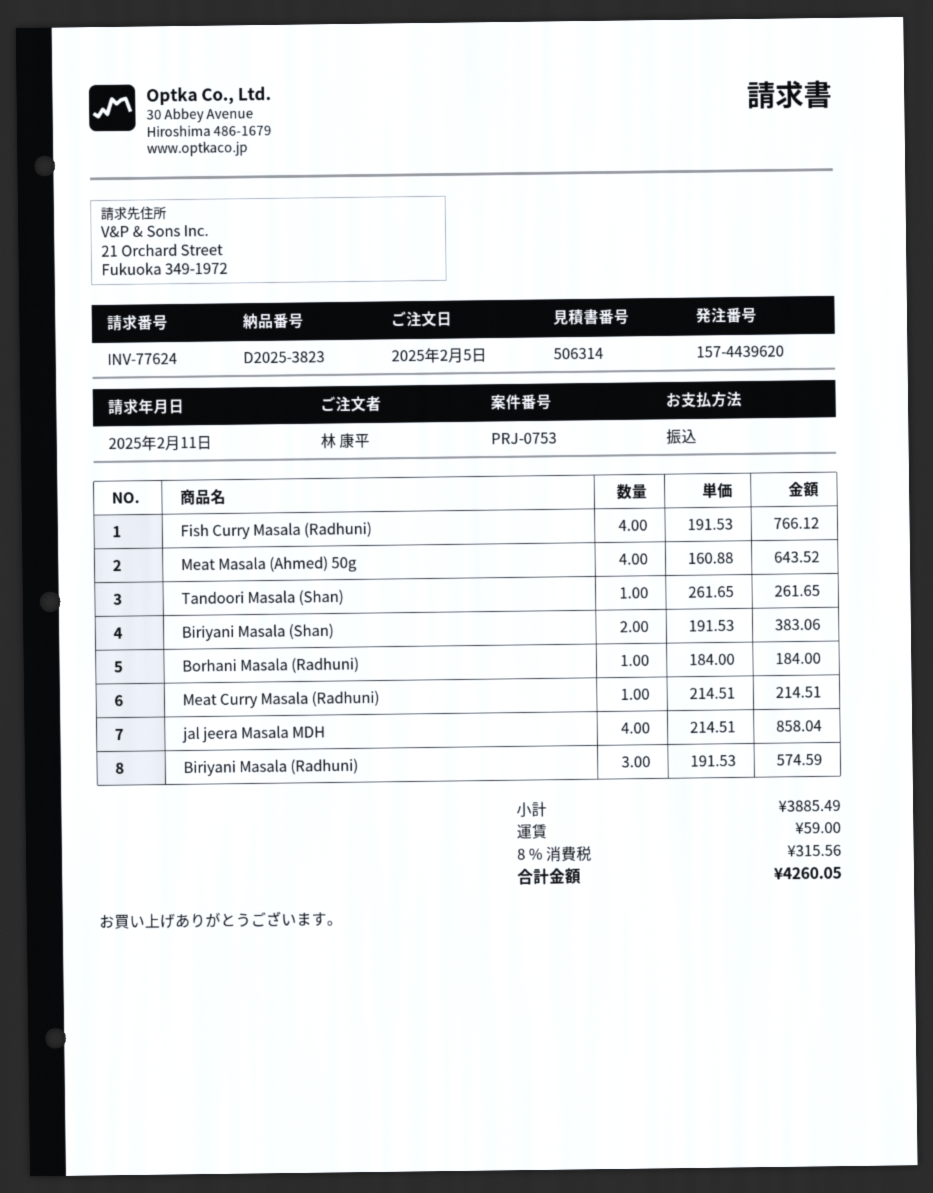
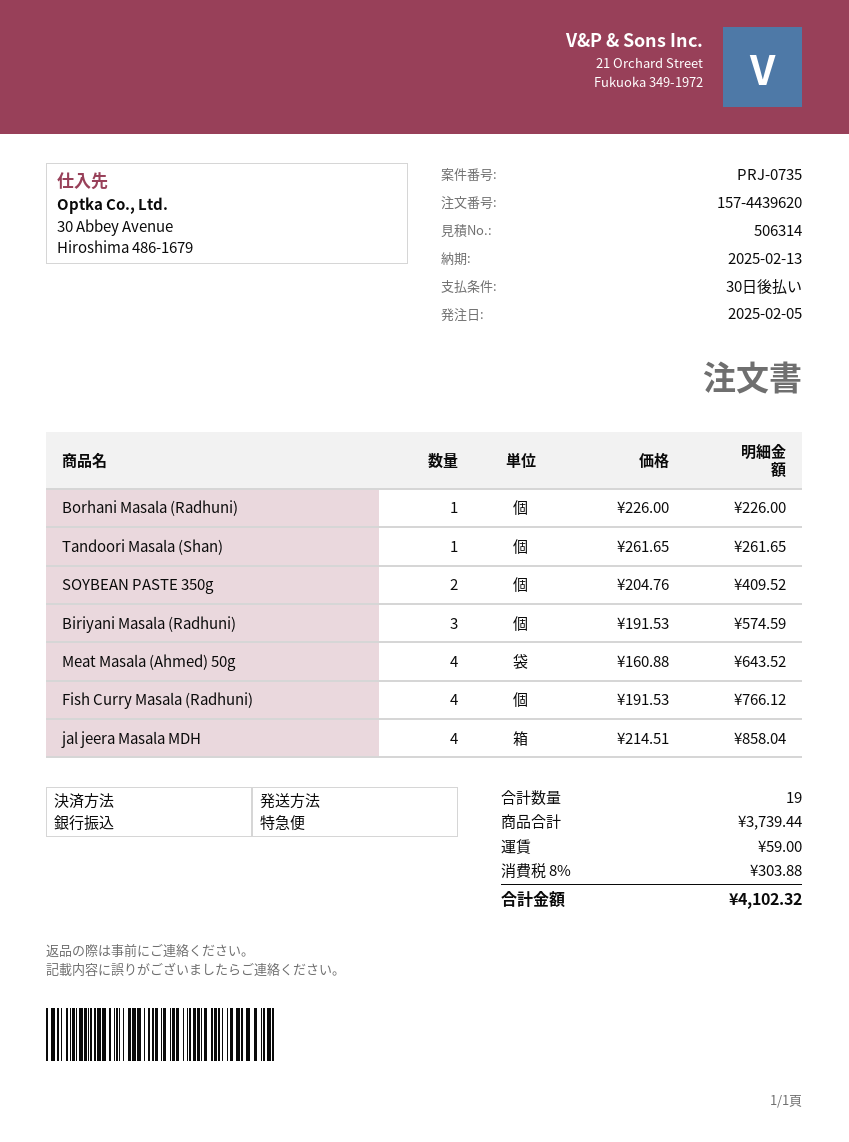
reference: PRJ-0753 -> PRJ-0735
Biriyani Masala (Shan): 2 x 191.53 = 383.06 -> none
Borhani Masala (Radhuni): 1 x 184.00 = 184.00 -> 1 x 226.00 = 226.00
Meat Curry Masala (Radhuni): 1 x 214.51 = 214.51 -> none
SOYBEAN PASTE 350g: none -> 2 x 204.76 = 409.52
subtotal: 3885.49 -> 3739.44
tax: 8% = 315.56 -> 8% = 303.88
total: 4260.05 -> 4102.32

